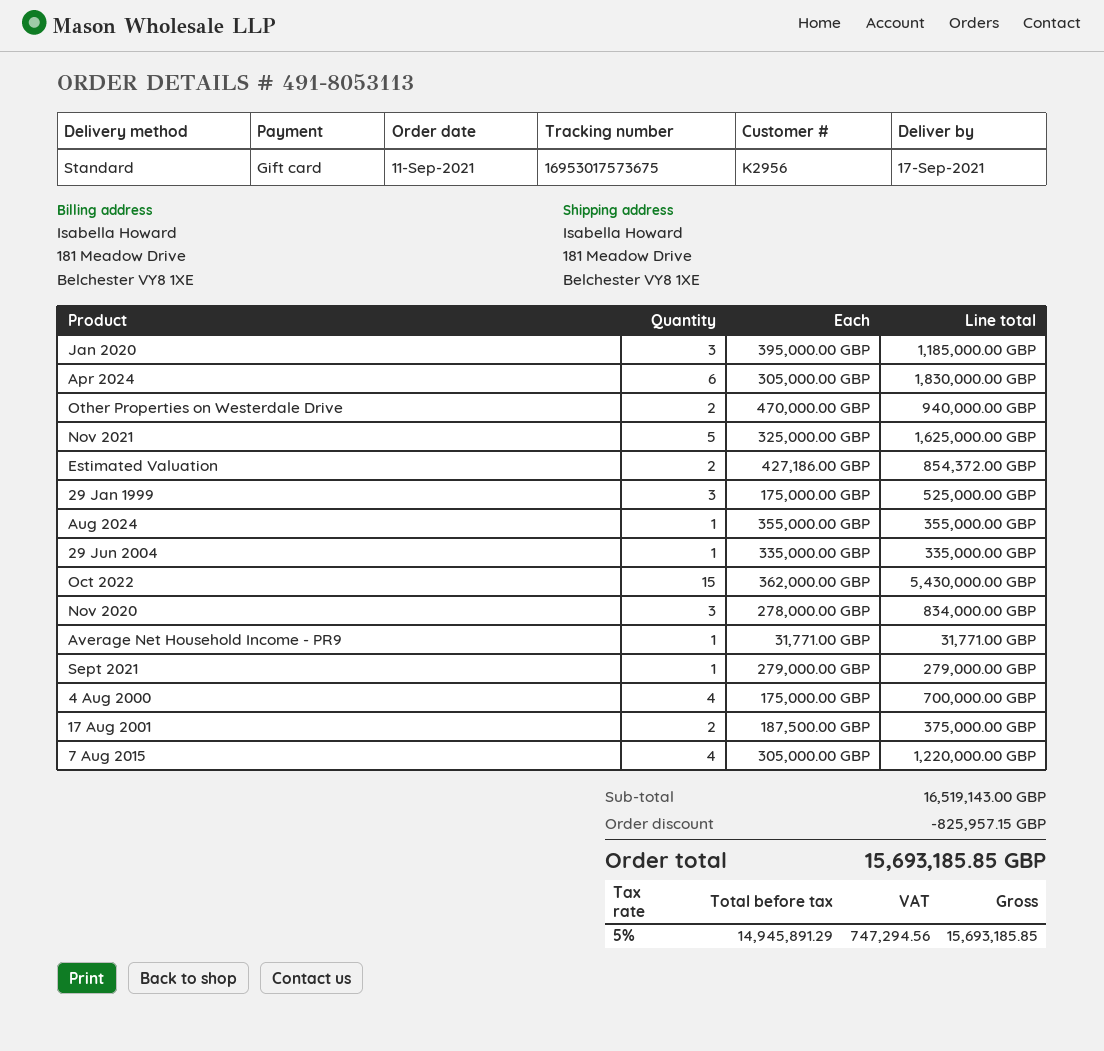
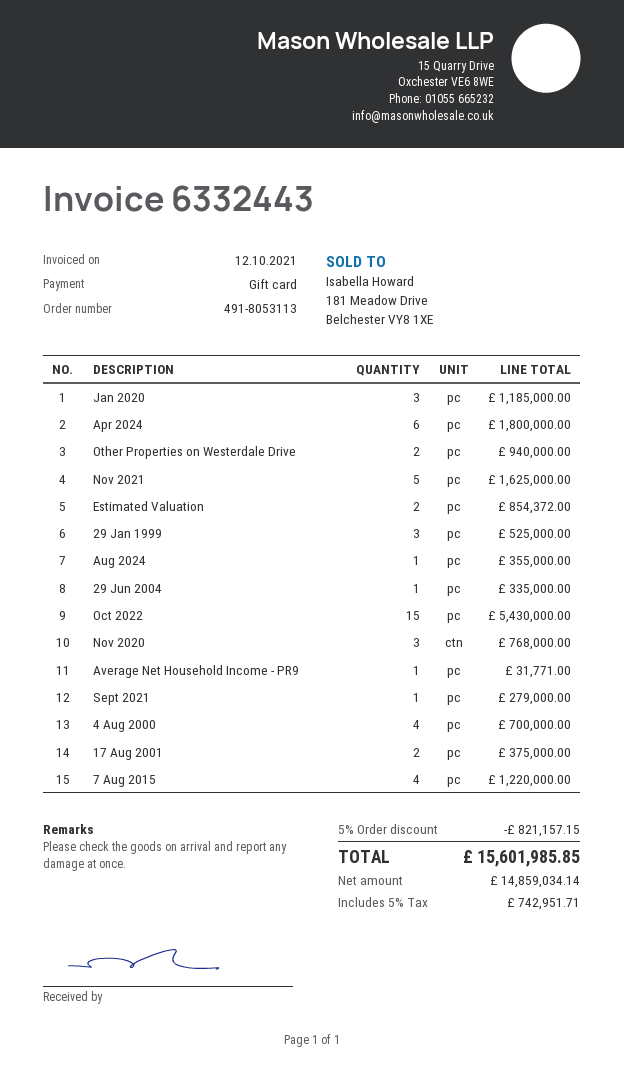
Apr 2024: 6 for 1830000.00 -> 6 for 1800000.00
Nov 2020: 3 for 834000.00 -> 3 for 768000.00
discount: 825957.15 -> 821157.15
net: 14945891.29 -> 14859034.14
tax: 5% = 747294.56 -> 5% = 742951.71
total: 15693185.85 -> 15601985.85

